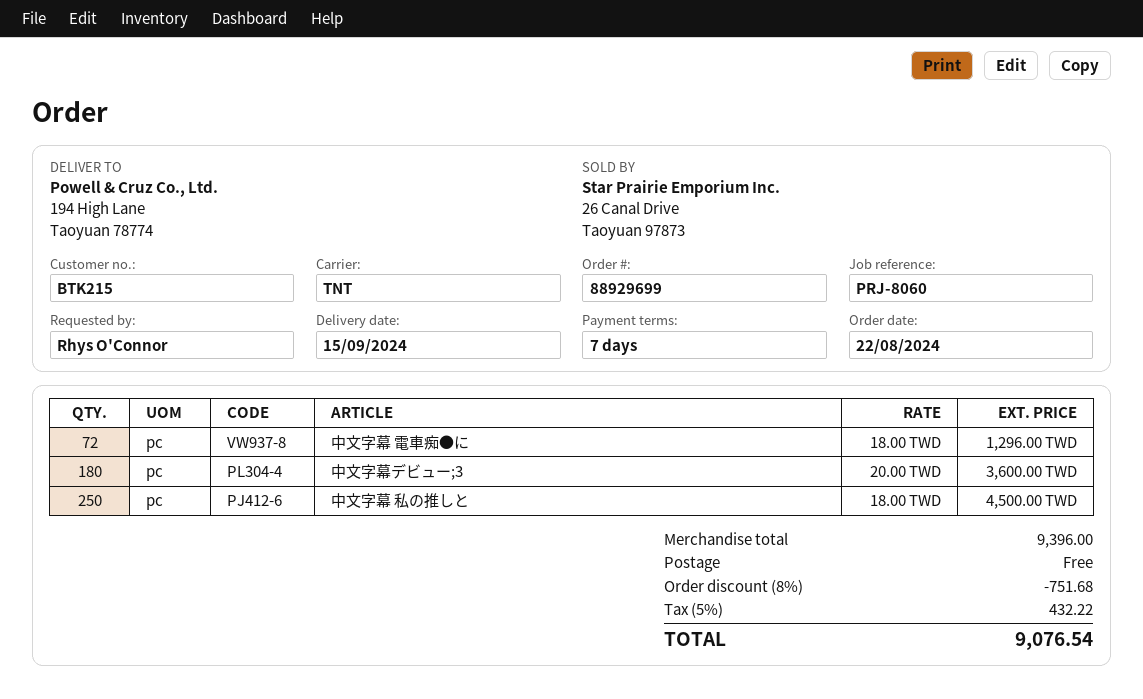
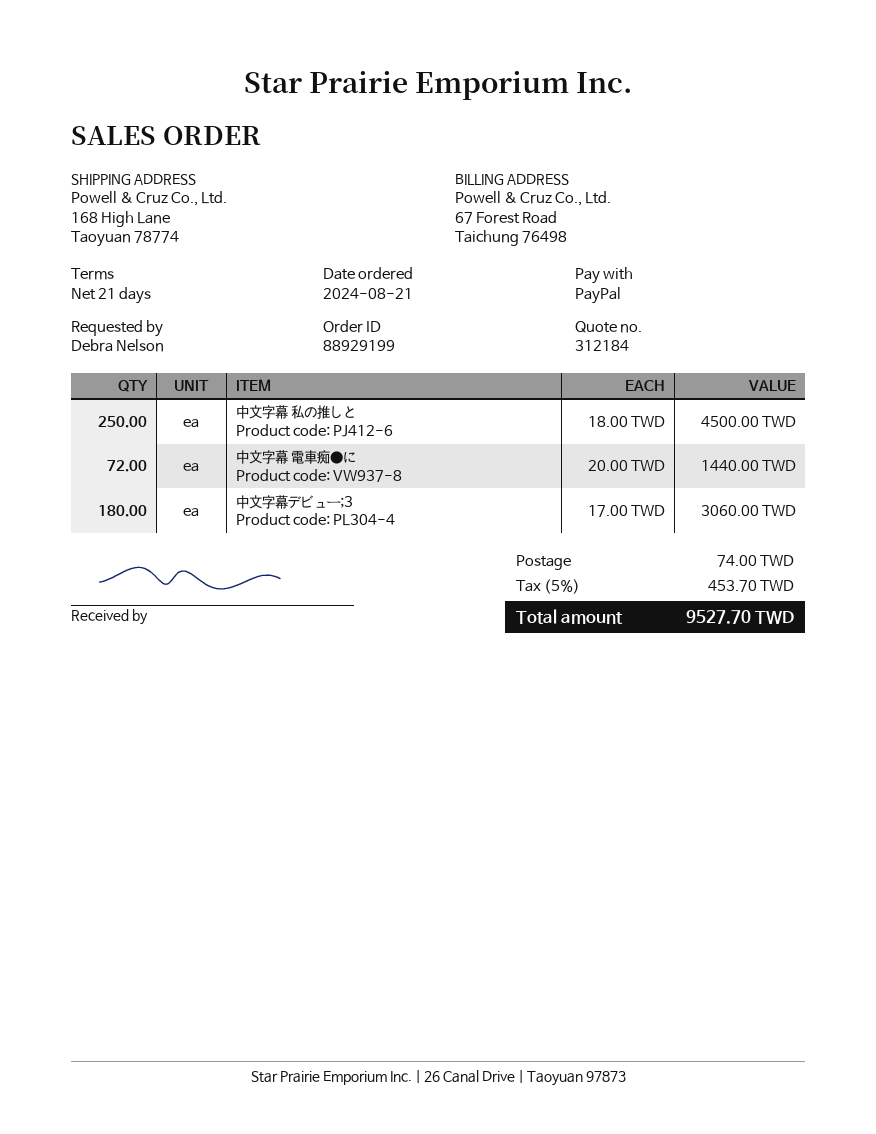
order number: 88929699 -> 88929199
order date: 2024-08-22 -> 2024-08-21
payment terms: 7 days -> 21 days
ordered by: Rhys O'Connor -> Debra Nelson
ship to: 194 High Lane, Taoyuan 78774 -> 168 High Lane, Taoyuan 78774
中文字幕 電車痴●に: 72 x 18.00 = 1296.00 -> 72 x 20.00 = 1440.00
中文字幕デビュー;3: 180 x 20.00 = 3600.00 -> 180 x 17.00 = 3060.00
discount: 8% = 751.68 -> none
shipping: 0.00 -> 74.00
tax: 5% = 432.22 -> 5% = 453.70
total: 9076.54 -> 9527.70

